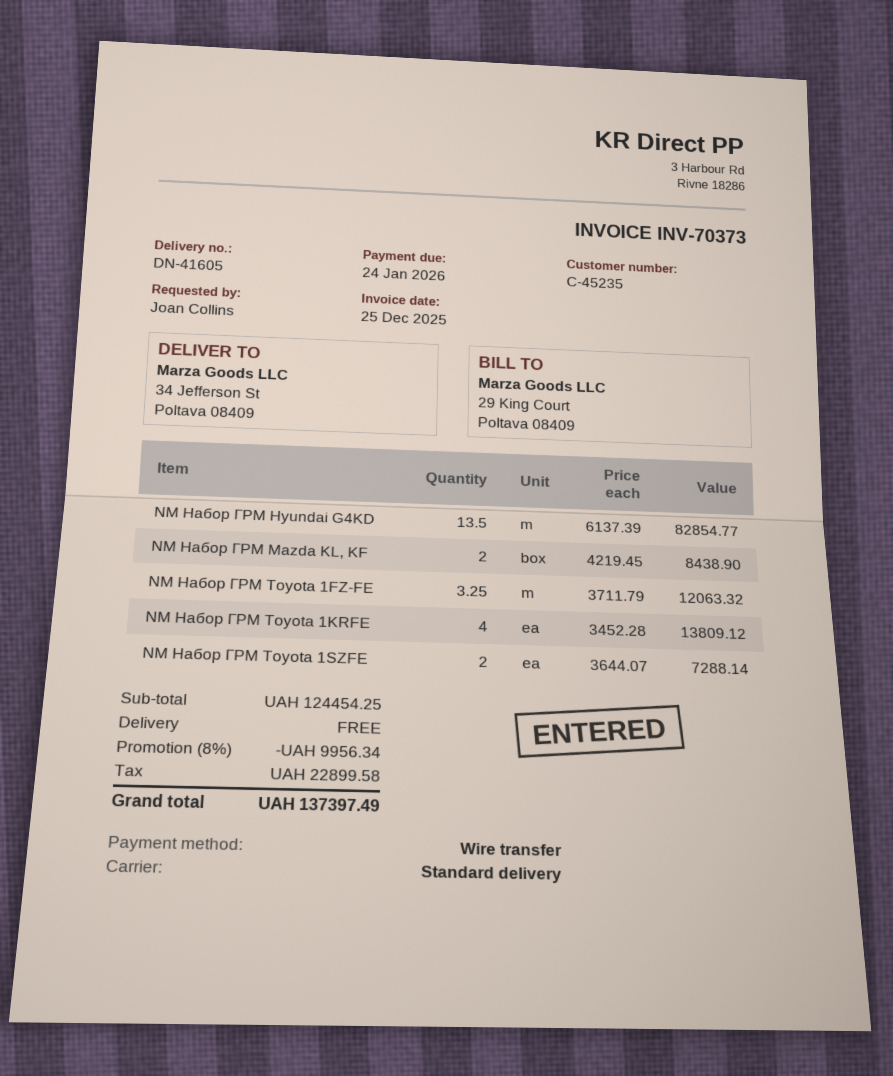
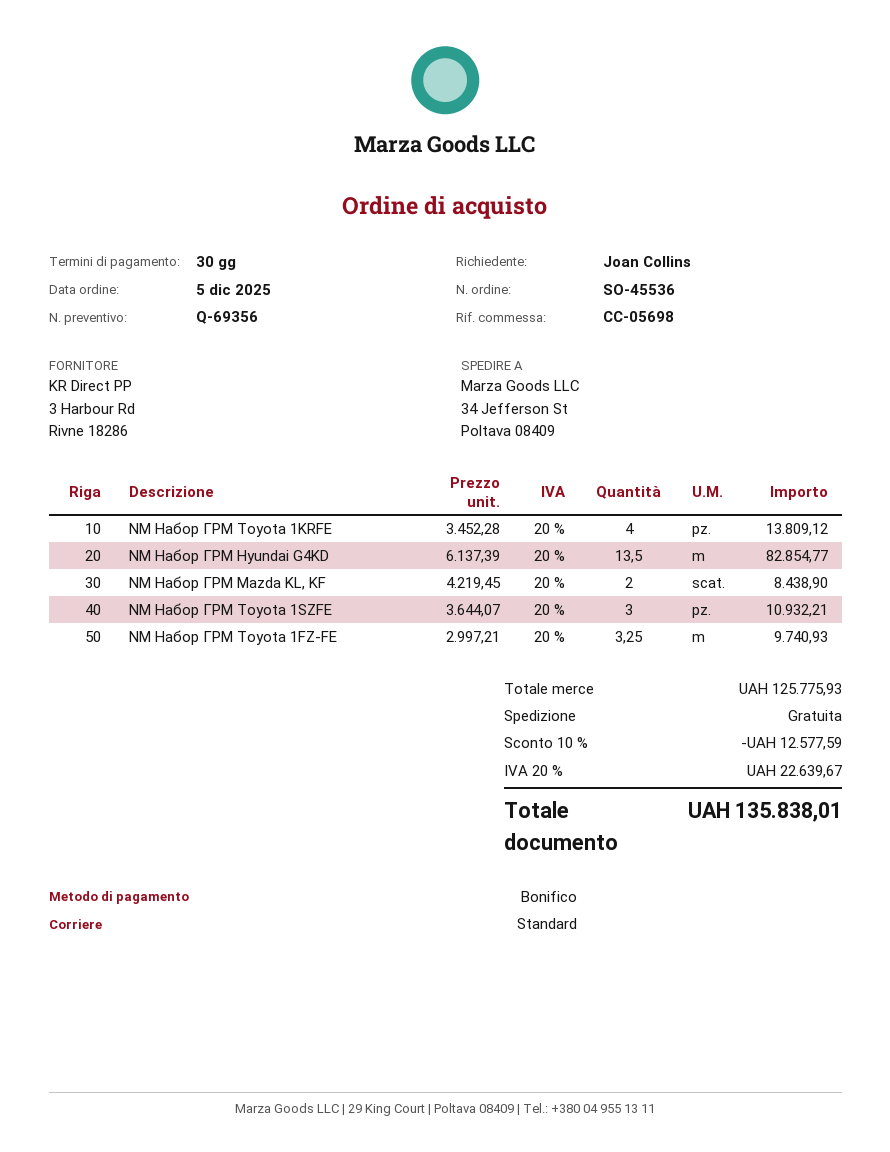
NM Набор ГРМ Toyota 1FZ-FE: 3.25 x 3711.79 = 12063.32 -> 3.25 x 2997.21 = 9740.93
NM Набор ГРМ Toyota 1SZFE: 2 x 3644.07 = 7288.14 -> 3 x 3644.07 = 10932.21
subtotal: 124454.25 -> 125775.93
discount: 8% = 9956.34 -> 10% = 12577.59
tax: 22899.58 -> 22639.67
total: 137397.49 -> 135838.01

